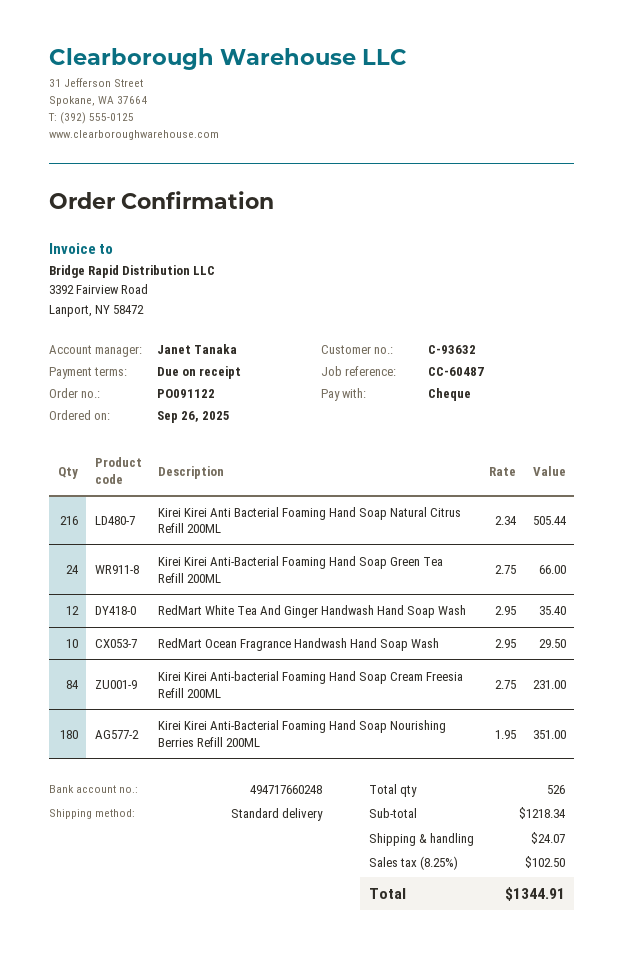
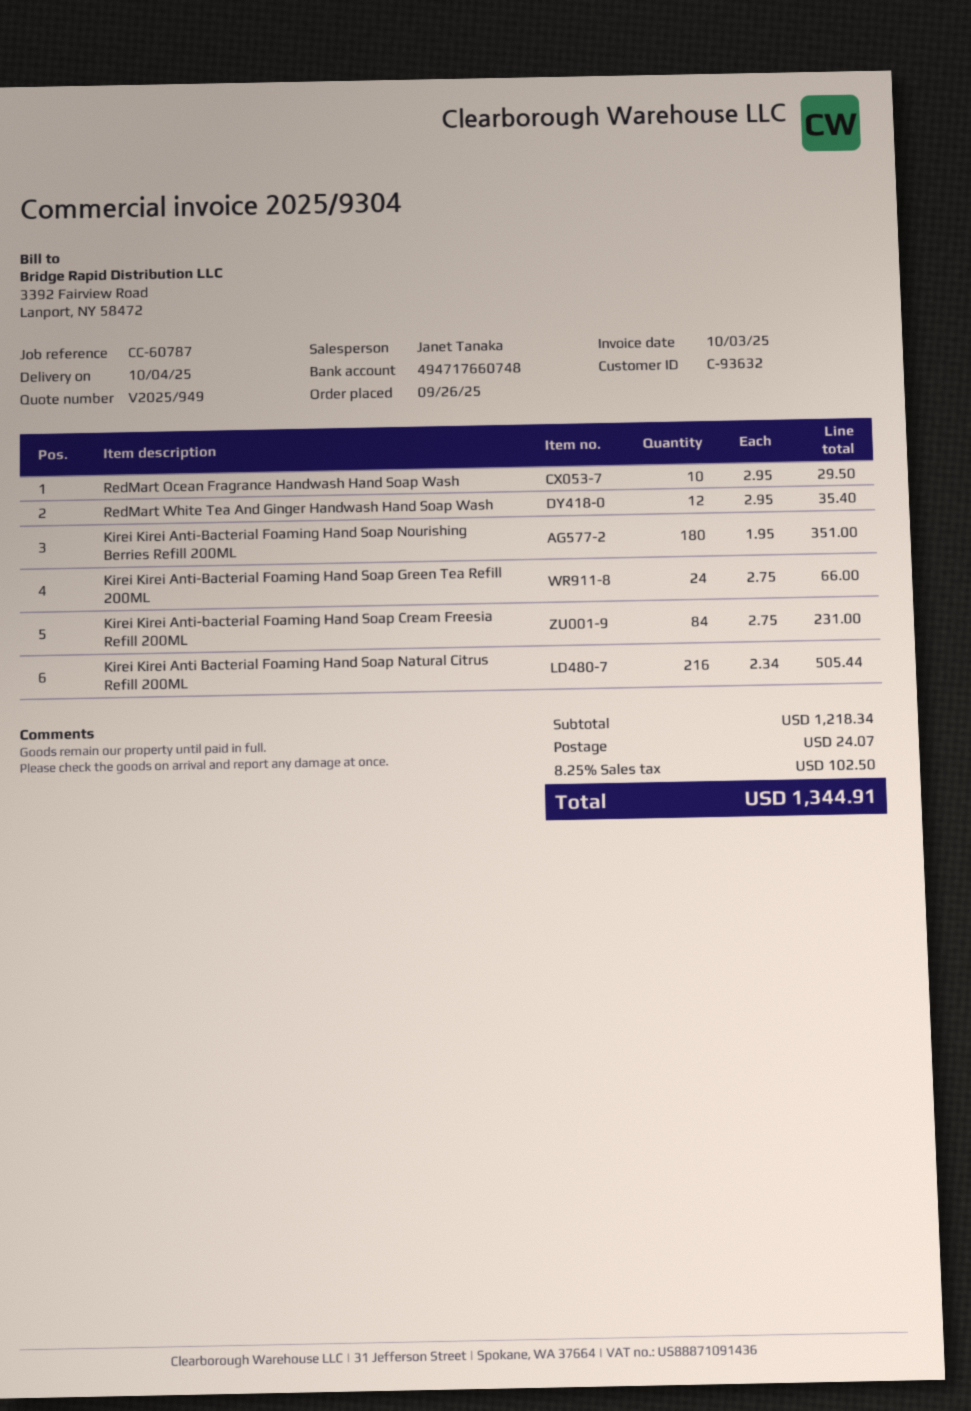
reference: CC-60487 -> CC-60787
bank account: 494717660248 -> 494717660748

